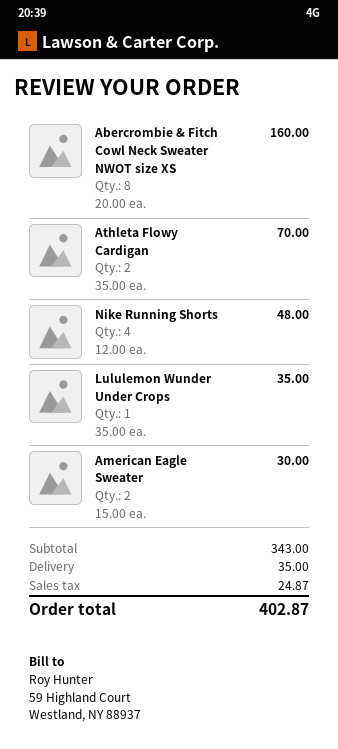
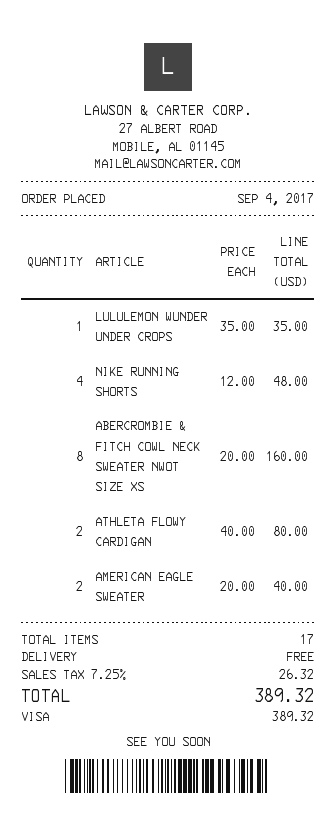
Athleta Flowy Cardigan: 2 x 35.00 = 70.00 -> 2 x 40.00 = 80.00
American Eagle Sweater: 2 x 15.00 = 30.00 -> 2 x 20.00 = 40.00
shipping: 35.00 -> 0.00
tax: 24.87 -> 26.32
total: 402.87 -> 389.32

